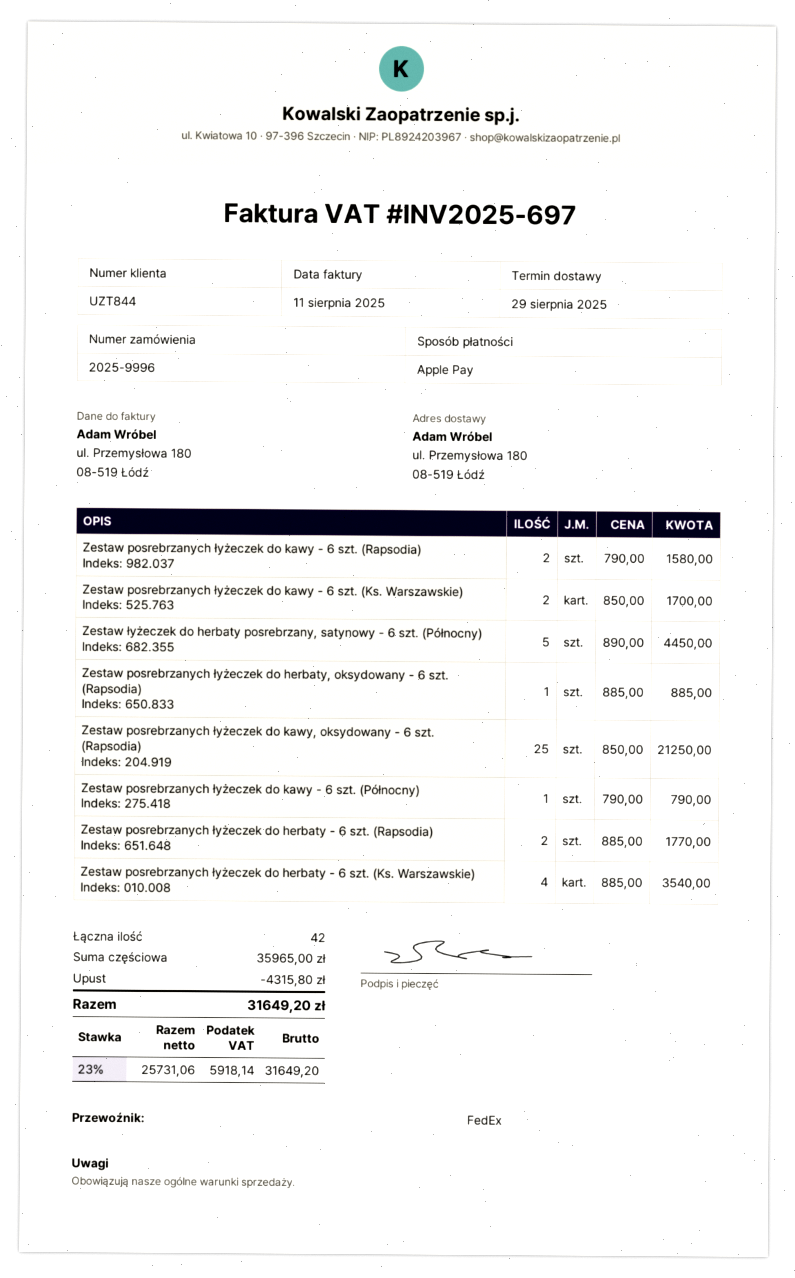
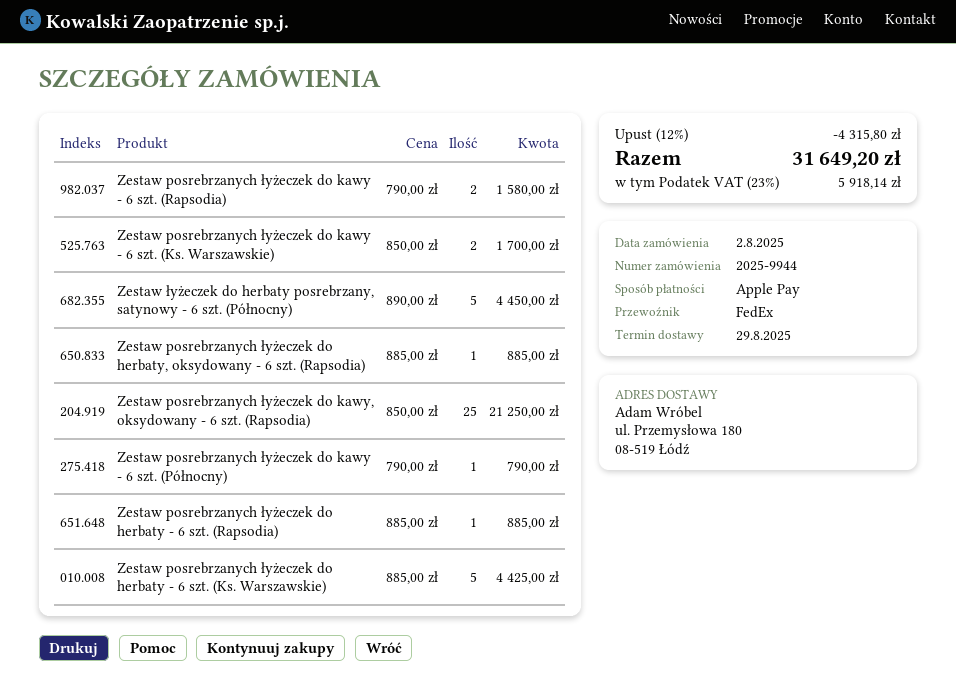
order number: 2025-9996 -> 2025-9944
Zestaw posrebrzanych łyżeczek do herbaty - 6 szt. (Rapsodia): 2 x 885.00 = 1770.00 -> 1 x 885.00 = 885.00
Zestaw posrebrzanych łyżeczek do herbaty - 6 szt. (Ks. Warszawskie): 4 x 885.00 = 3540.00 -> 5 x 885.00 = 4425.00

